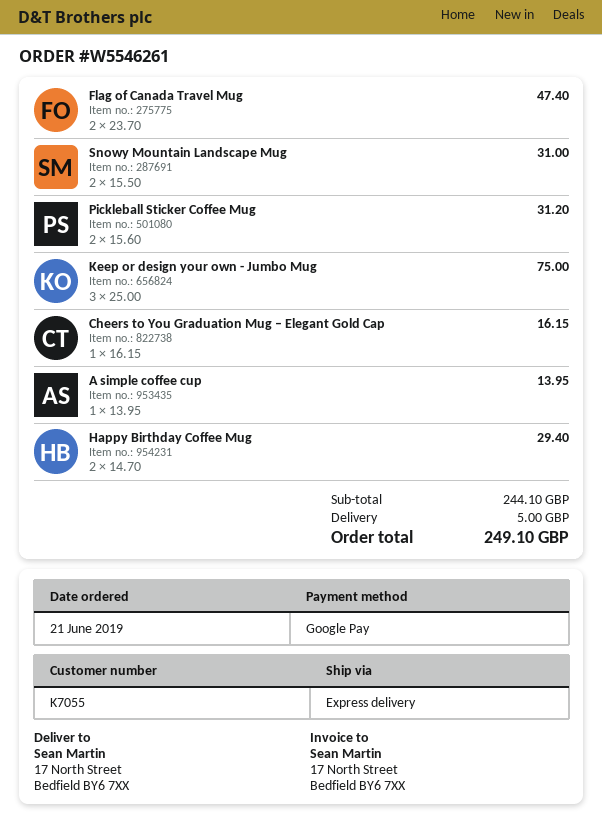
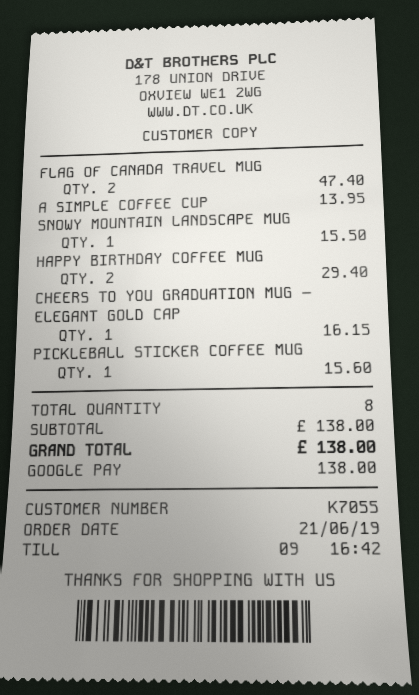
Snowy Mountain Landscape Mug: 2 for 31.00 -> 1 for 15.50
Pickleball Sticker Coffee Mug: 2 for 31.20 -> 1 for 15.60
Keep or design your own - Jumbo Mug: 3 for 75.00 -> none
subtotal: 244.10 -> 138.00
shipping: 5.00 -> none
total: 249.10 -> 138.00

